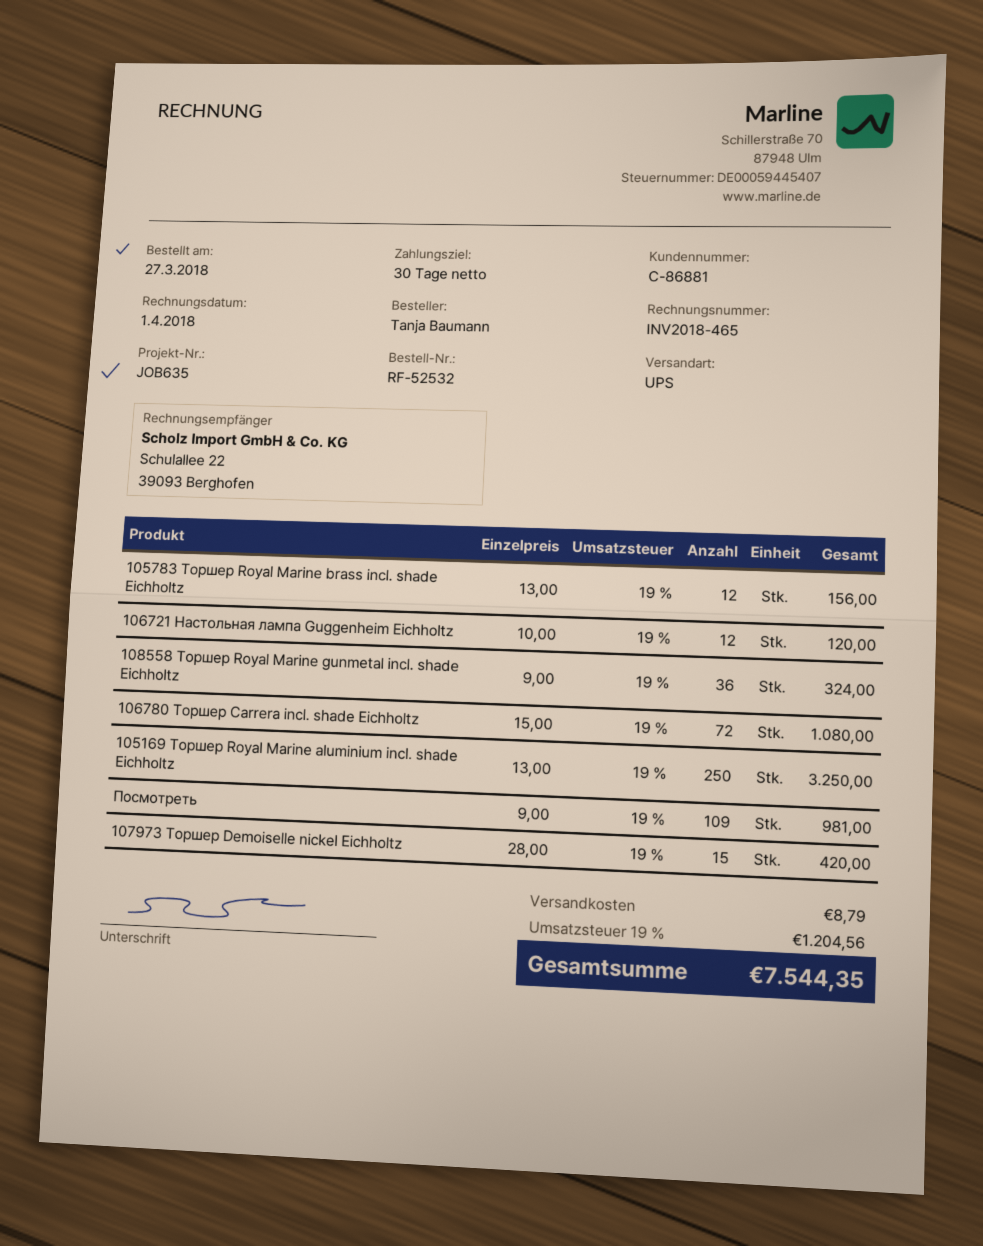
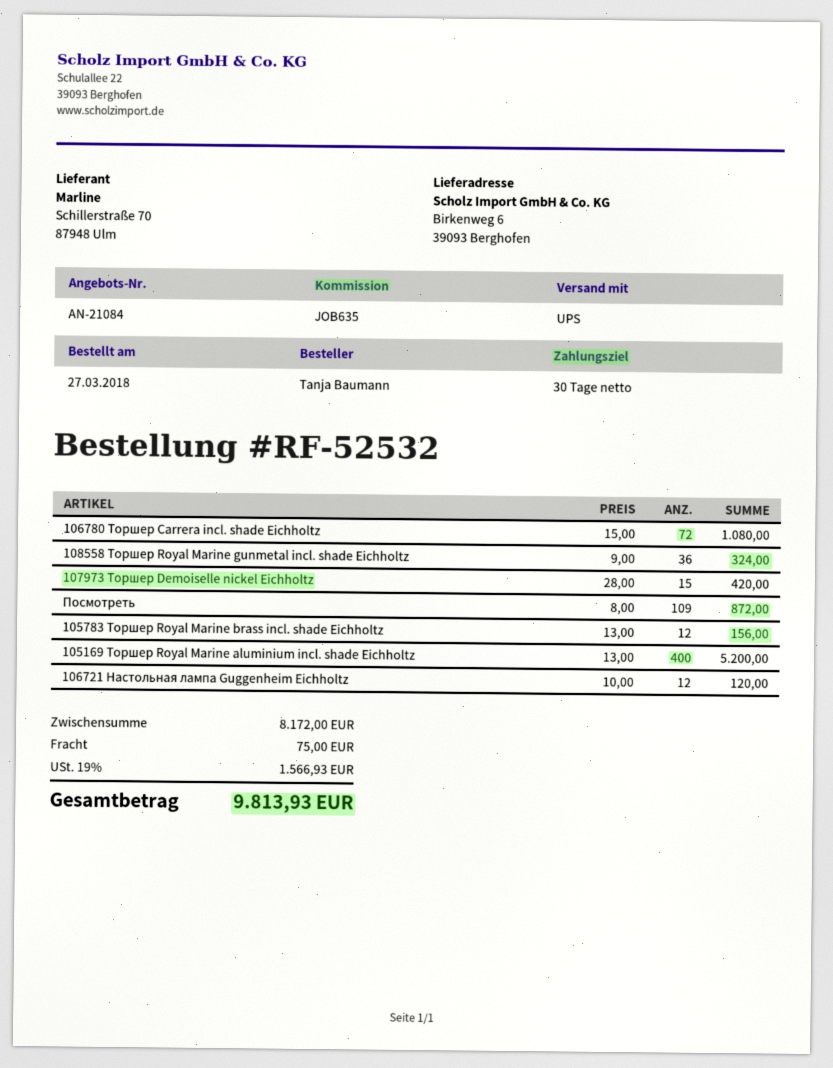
105169 Торшер Royal Marine aluminium incl. shade Eichholtz: 250 x 13.00 = 3250.00 -> 400 x 13.00 = 5200.00
Посмотреть: 109 x 9.00 = 981.00 -> 109 x 8.00 = 872.00
shipping: 8.79 -> 75.00
tax: 19% = 1204.56 -> 19% = 1566.93
total: 7544.35 -> 9813.93

